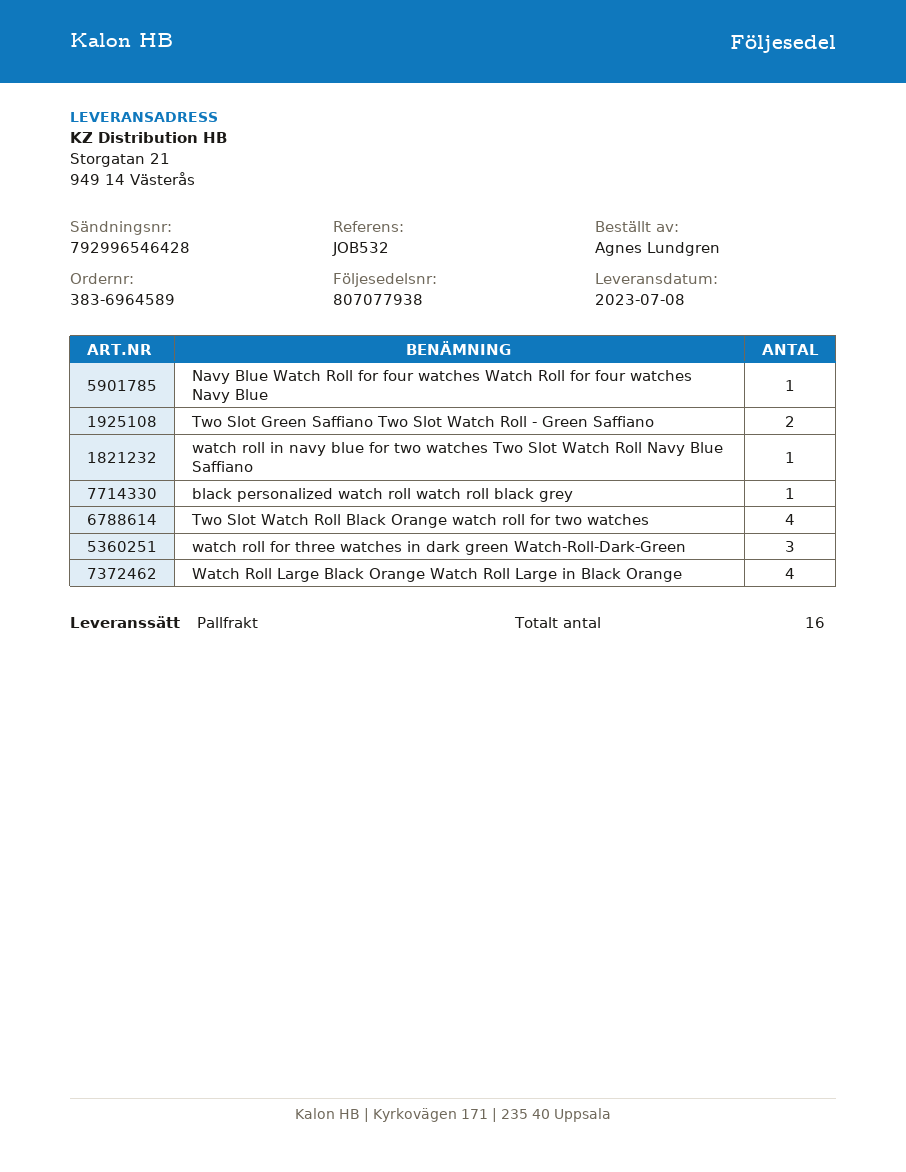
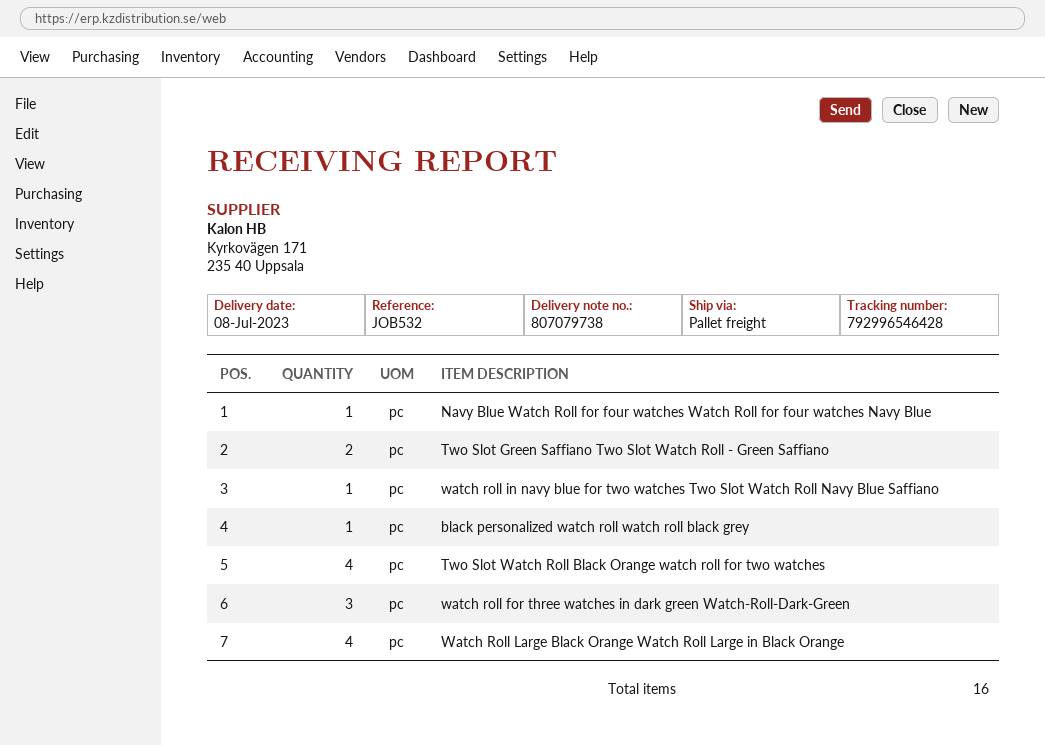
delivery note number: 807077938 -> 807079738

